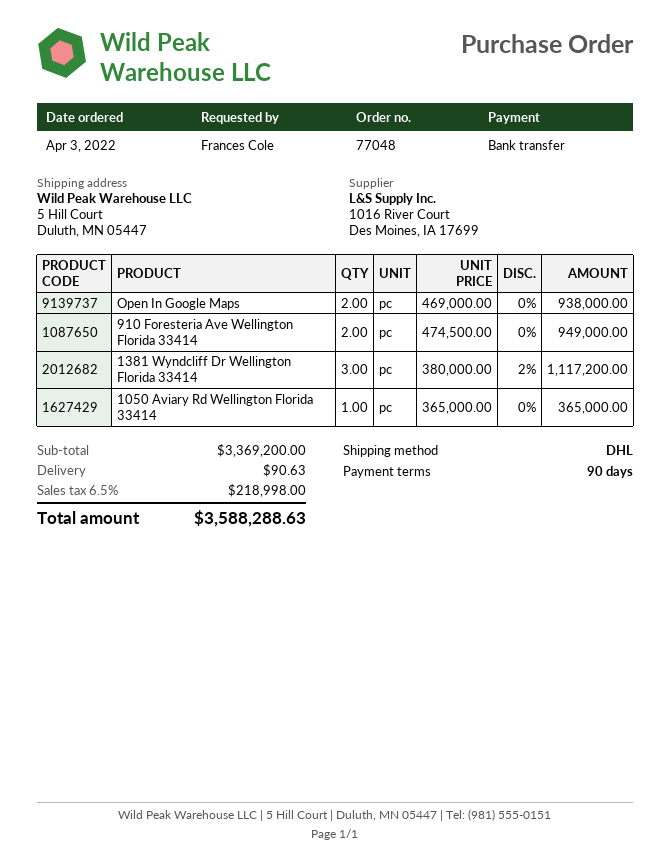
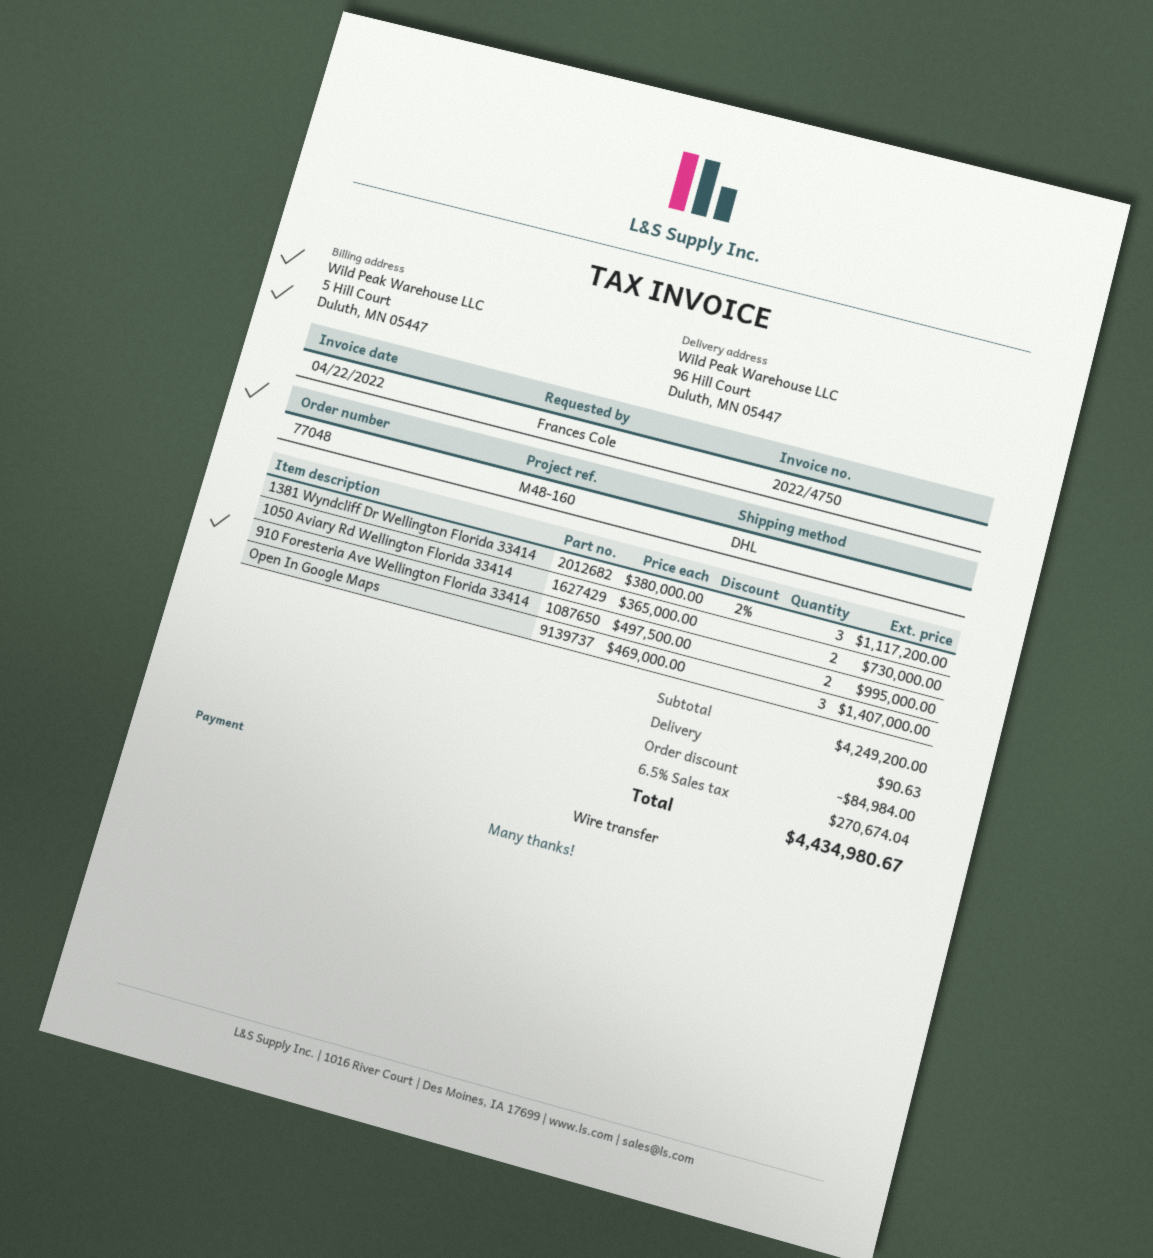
ship to: 5 Hill Court, Duluth, MN 05447 -> 96 Hill Court, Duluth, MN 05447
Open In Google Maps: 2 x 469000.00 = 938000.00 -> 3 x 469000.00 = 1407000.00
910 Foresteria Ave Wellington Florida 33414: 2 x 474500.00 = 949000.00 -> 2 x 497500.00 = 995000.00
1050 Aviary Rd Wellington Florida 33414: 1 x 365000.00 = 365000.00 -> 2 x 365000.00 = 730000.00
subtotal: 3369200.00 -> 4249200.00
discount: none -> 84984.00
tax: 6.5% = 218998.00 -> 6.5% = 270674.04
total: 3588288.63 -> 4434980.67

